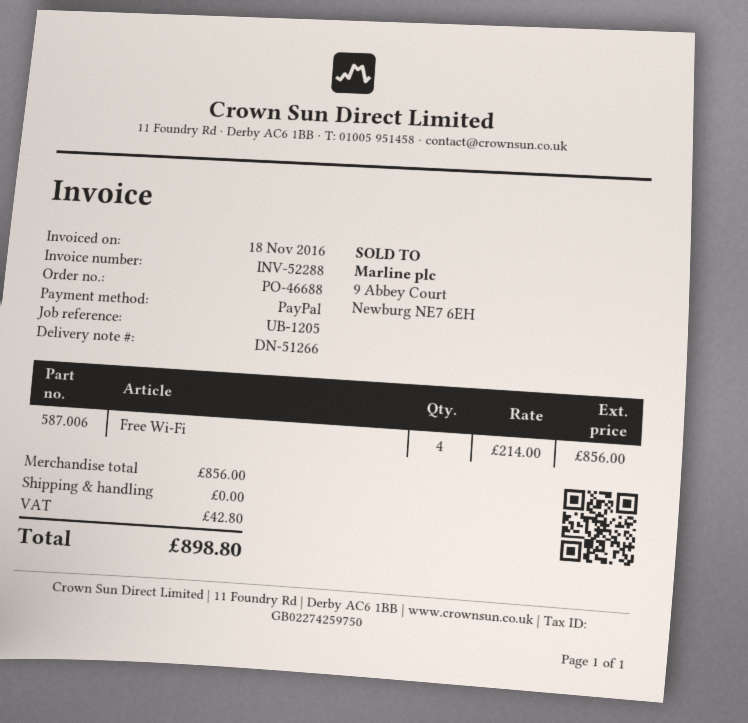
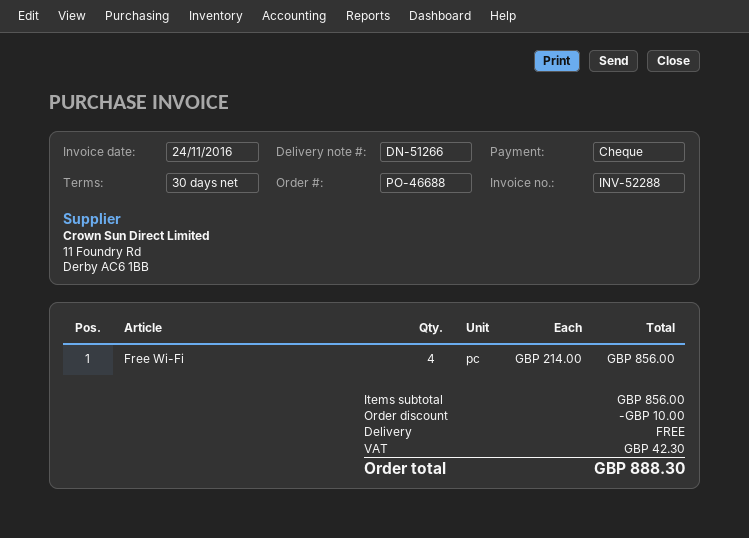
invoice date: 2016-11-18 -> 2016-11-24
payment method: PayPal -> cheque
discount: none -> 10.00
tax: 42.80 -> 42.30
total: 898.80 -> 888.30

